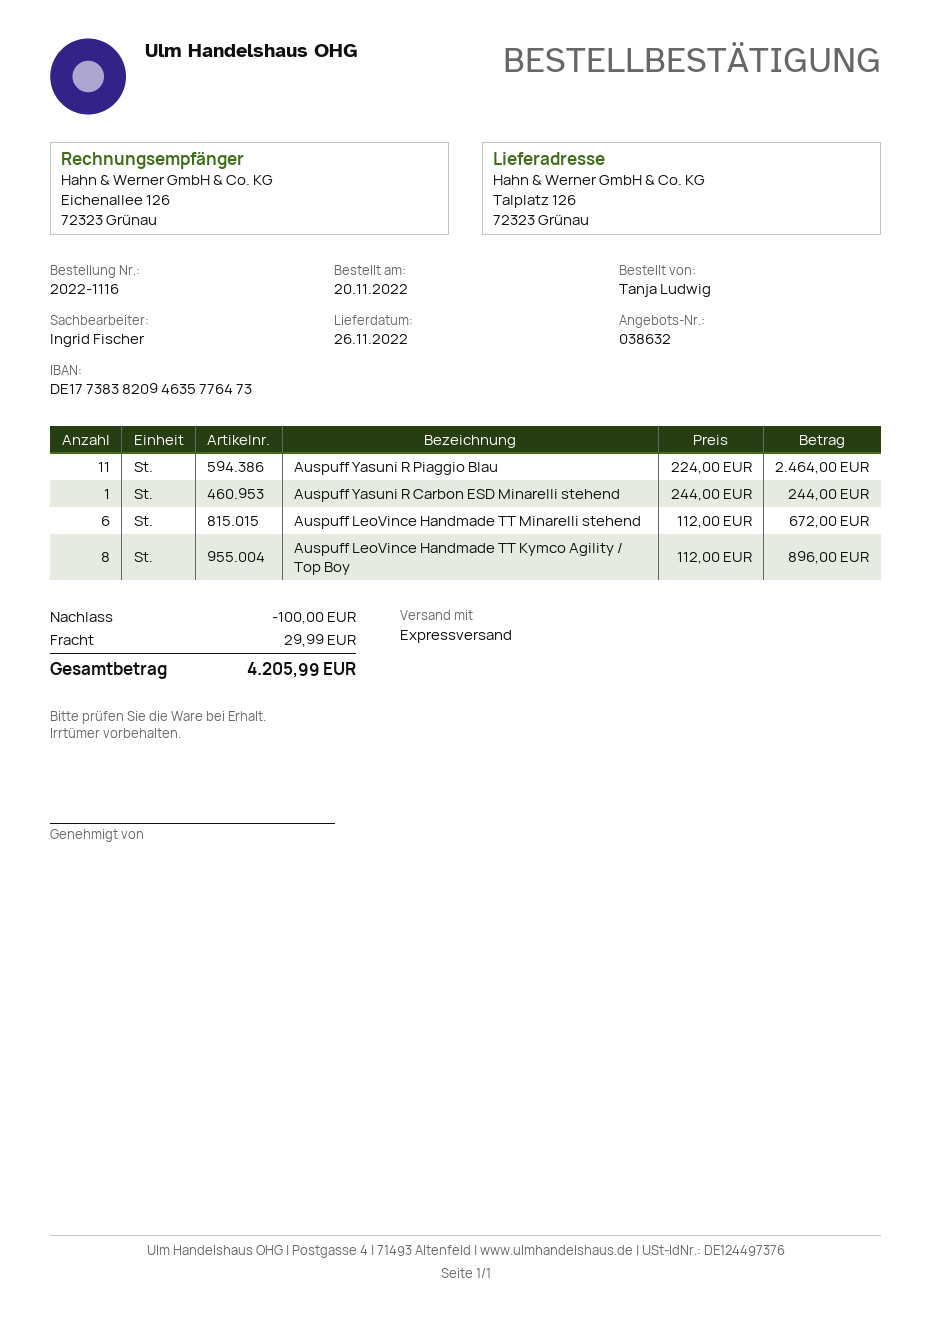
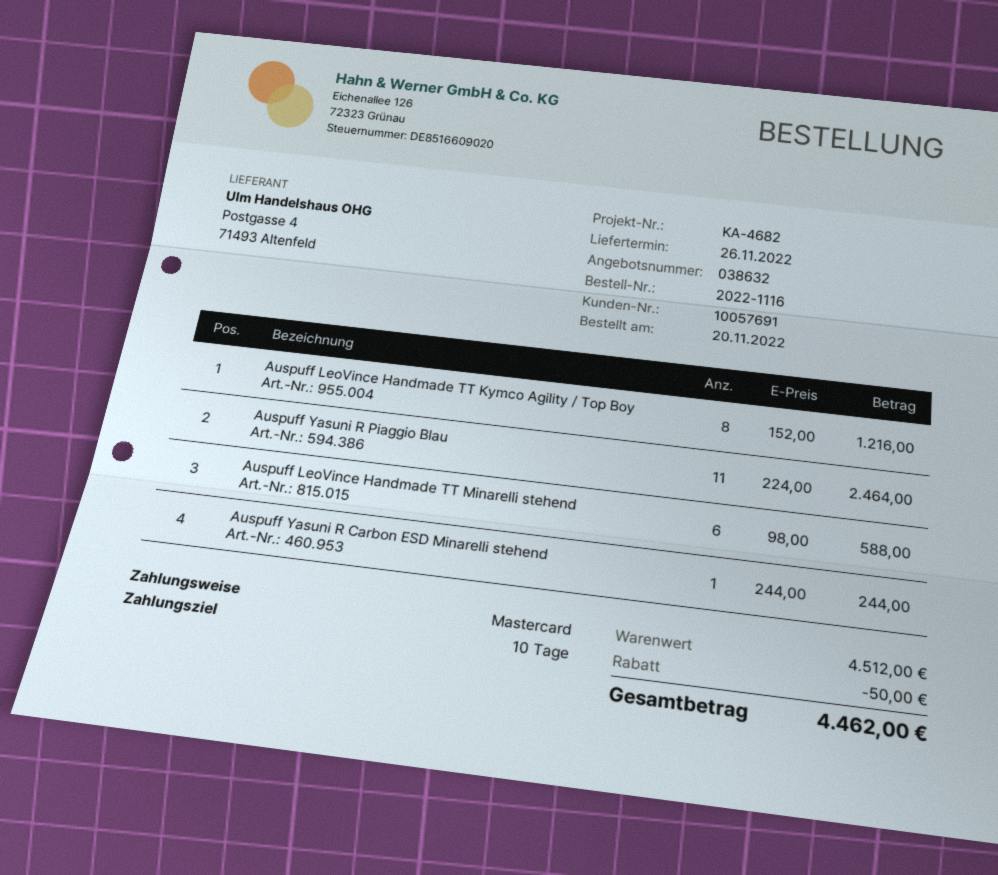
Auspuff LeoVince Handmade TT Minarelli stehend: 6 x 112.00 = 672.00 -> 6 x 98.00 = 588.00
Auspuff LeoVince Handmade TT Kymco Agility / Top Boy: 8 x 112.00 = 896.00 -> 8 x 152.00 = 1216.00
discount: 100.00 -> 50.00
shipping: 29.99 -> none
total: 4205.99 -> 4462.00

